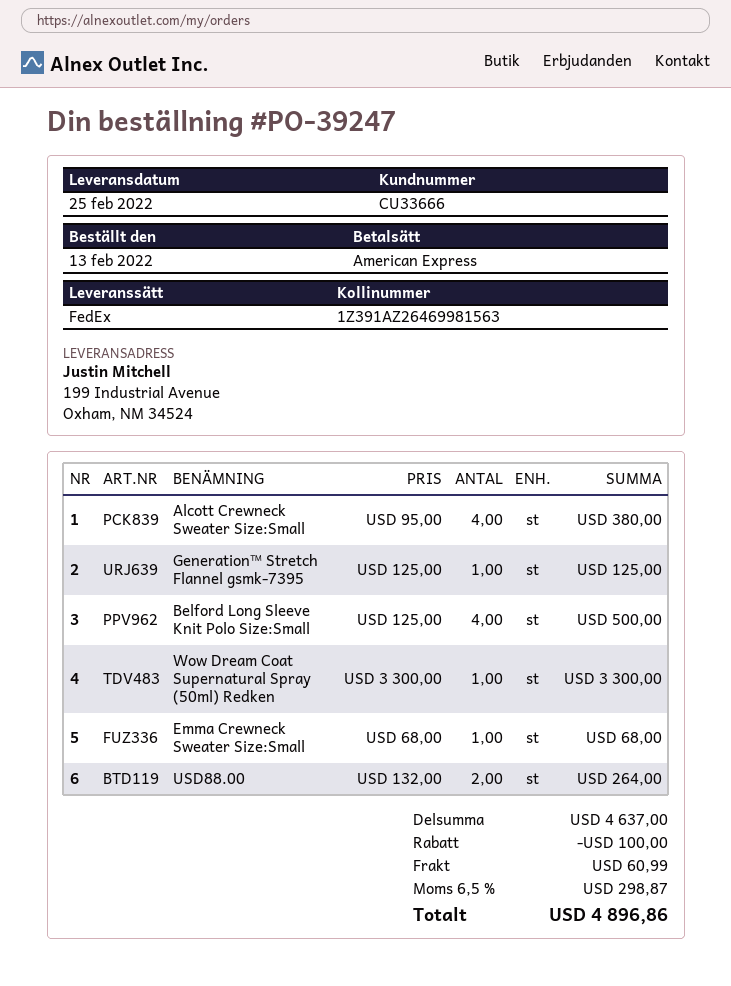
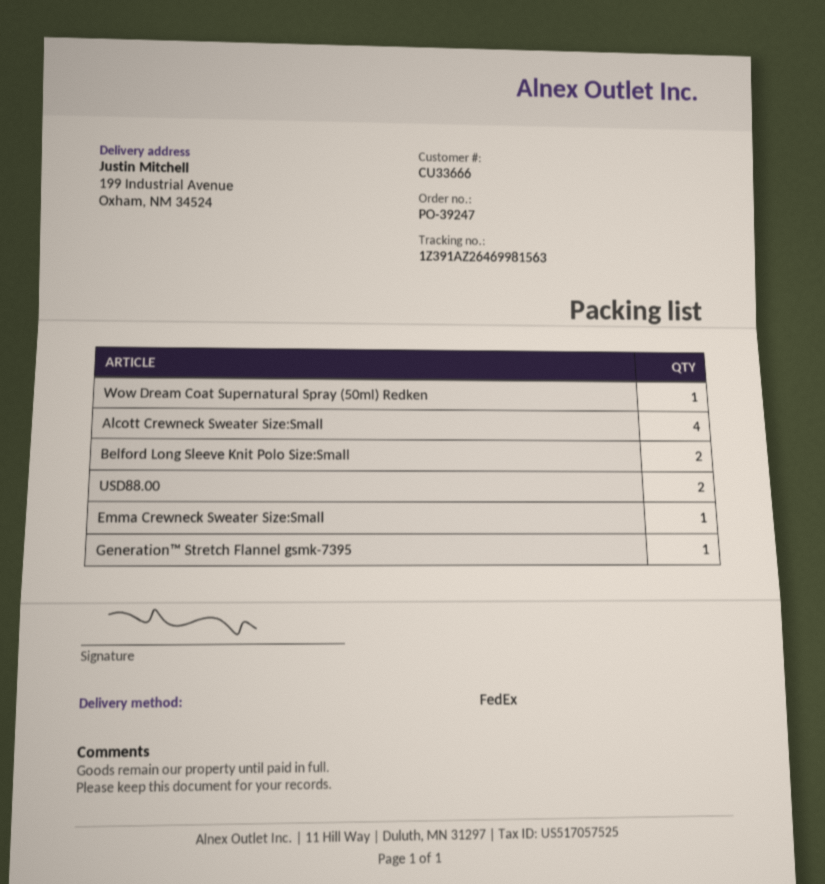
Belford Long Sleeve Knit Polo Size:Small: 4 -> 2

